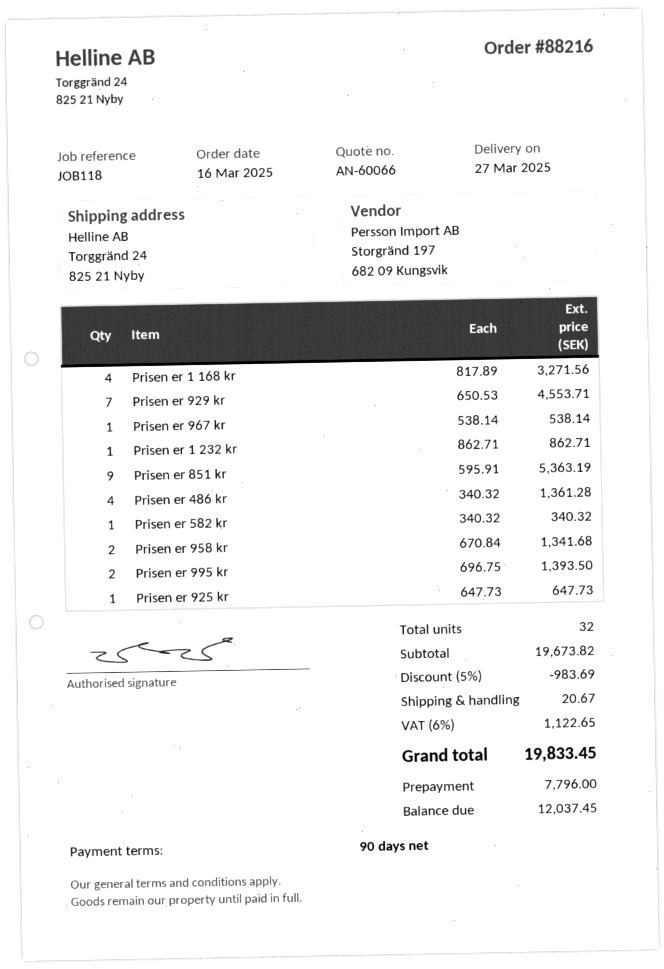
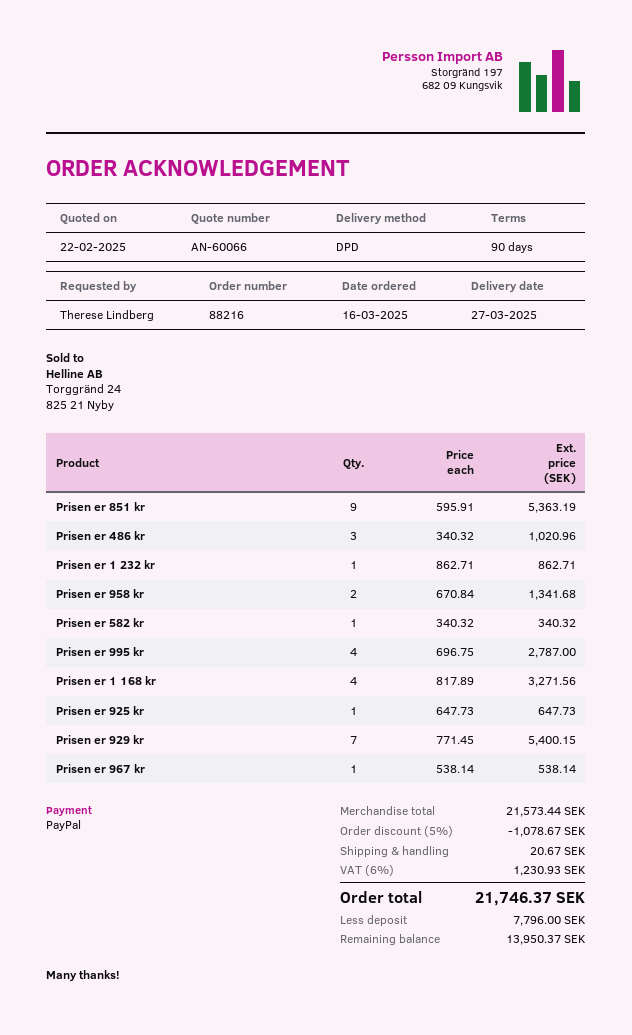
Prisen er 929 kr: 7 x 650.53 = 4553.71 -> 7 x 771.45 = 5400.15
Prisen er 486 kr: 4 x 340.32 = 1361.28 -> 3 x 340.32 = 1020.96
Prisen er 995 kr: 2 x 696.75 = 1393.50 -> 4 x 696.75 = 2787.00
subtotal: 19673.82 -> 21573.44
discount: 5% = 983.69 -> 5% = 1078.67
tax: 6% = 1122.65 -> 6% = 1230.93
total: 19833.45 -> 21746.37
balance: 12037.45 -> 13950.37

